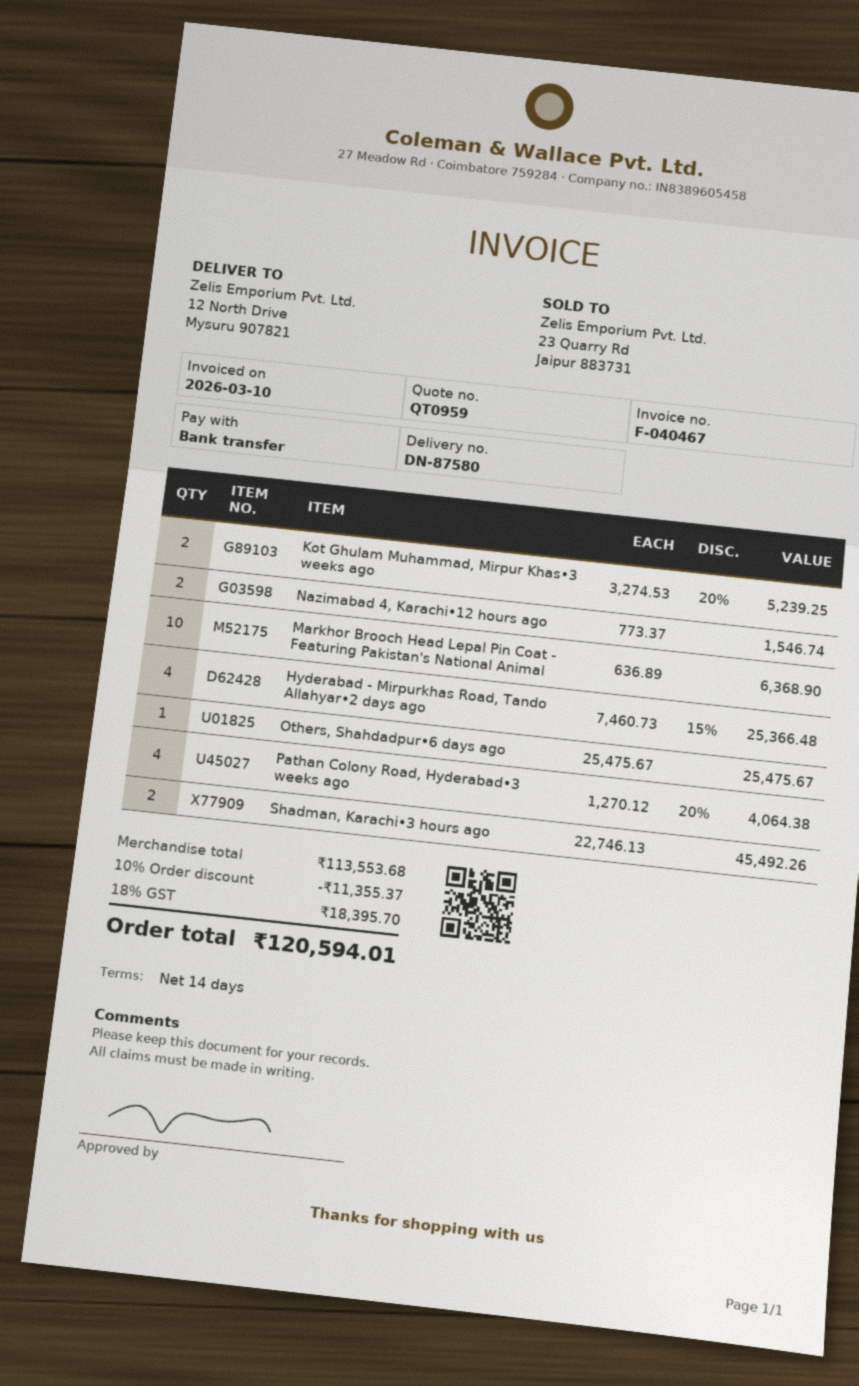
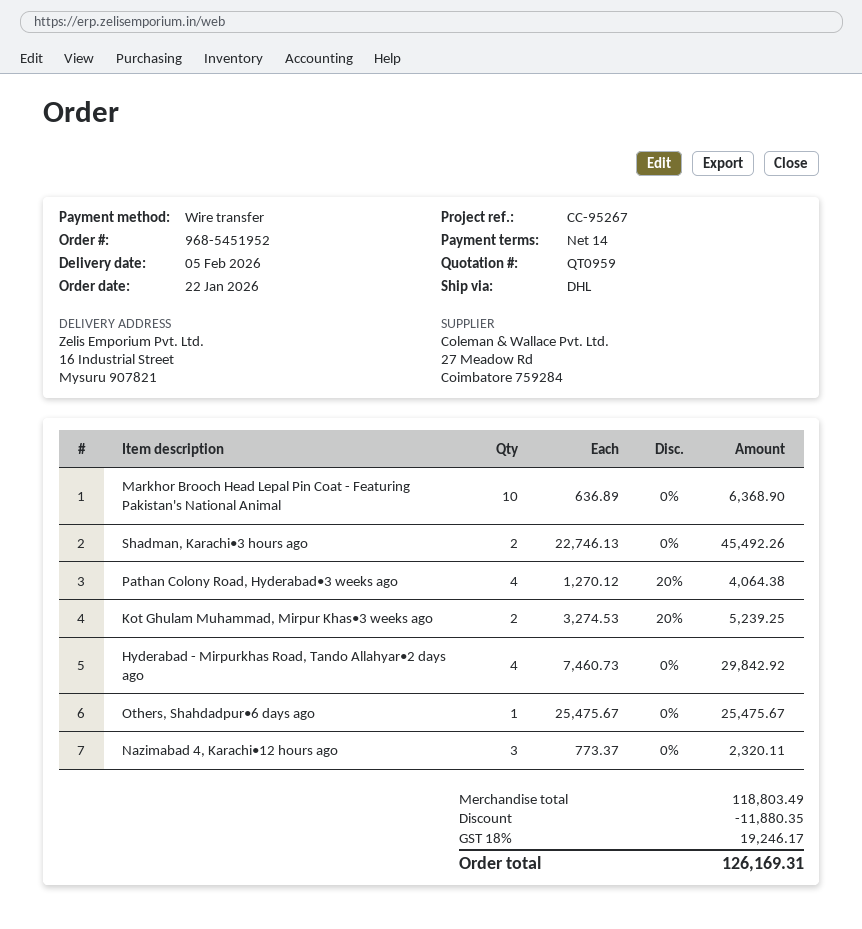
ship to: 12 North Drive, Mysuru 907821 -> 16 Industrial Street, Mysuru 907821
Nazimabad 4, Karachi•12 hours ago: 2 x 773.37 = 1546.74 -> 3 x 773.37 = 2320.11
Hyderabad - Mirpurkhas Road, Tando Allahyar•2 days ago: 4 x 7460.73 - 15% = 25366.48 -> 4 x 7460.73 = 29842.92
subtotal: 113553.68 -> 118803.49
discount: 11355.37 -> 11880.35
tax: 18% = 18395.70 -> 18% = 19246.17
total: 120594.01 -> 126169.31

